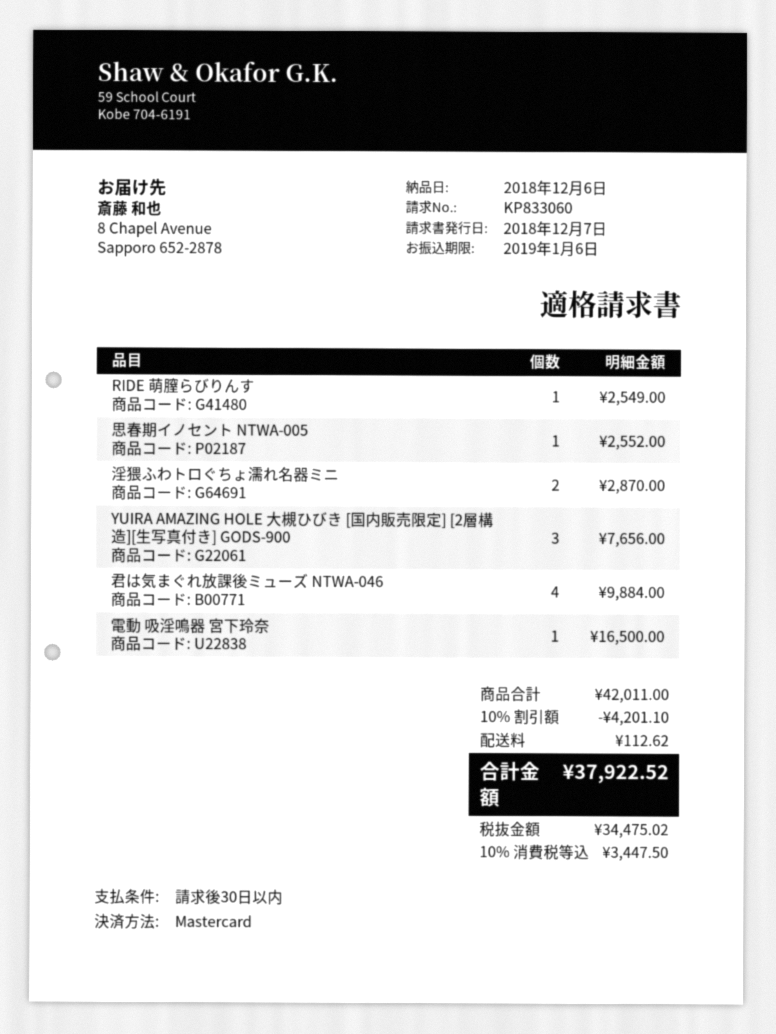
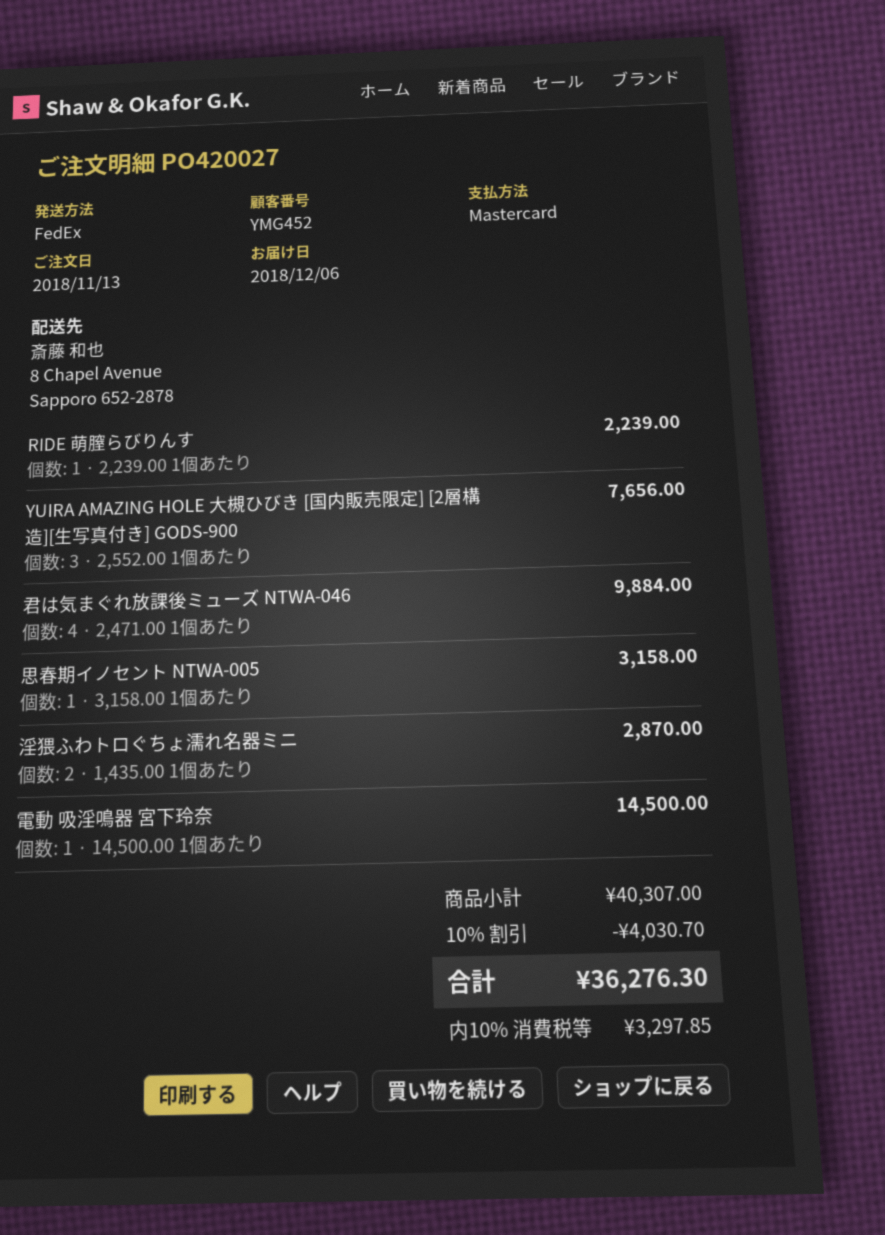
RIDE 萌膣らびりんす: 1 for 2549.00 -> 1 for 2239.00
思春期イノセント NTWA-005: 1 for 2552.00 -> 1 for 3158.00
電動 吸淫鳴器 宮下玲奈: 1 for 16500.00 -> 1 for 14500.00
subtotal: 42011.00 -> 40307.00
discount: 10% = 4201.10 -> 10% = 4030.70
shipping: 112.62 -> none
tax: 10% = 3447.50 -> 10% = 3297.85
total: 37922.52 -> 36276.30

